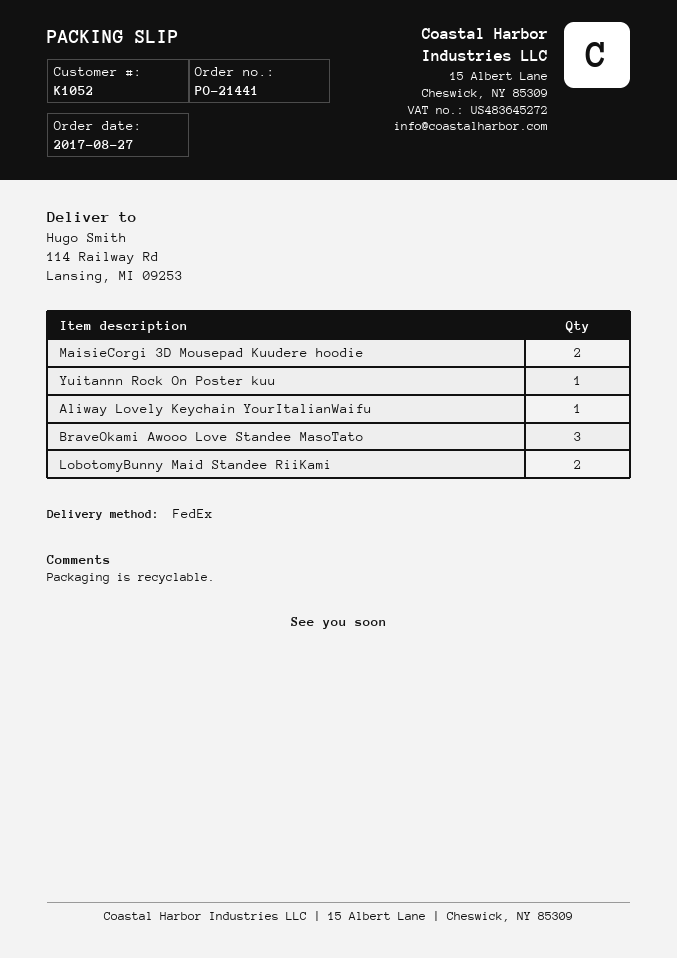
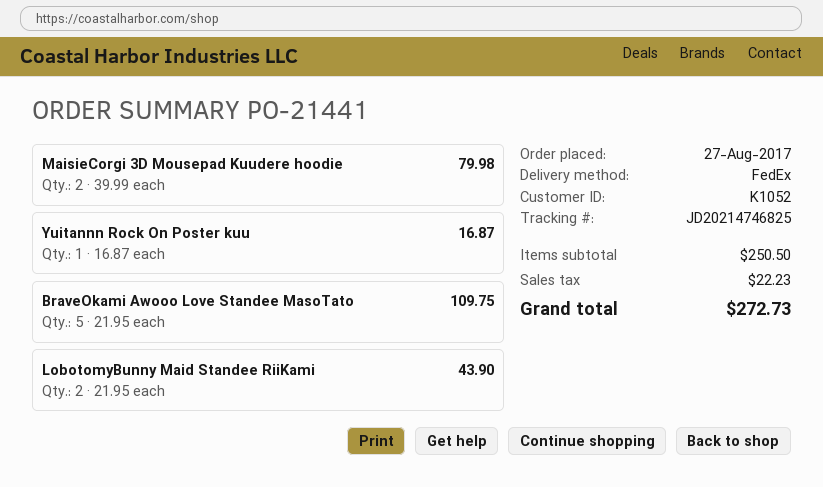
Aliway Lovely Keychain YourItalianWaifu: 1 -> none
BraveOkami Awooo Love Standee MasoTato: 3 -> 5

